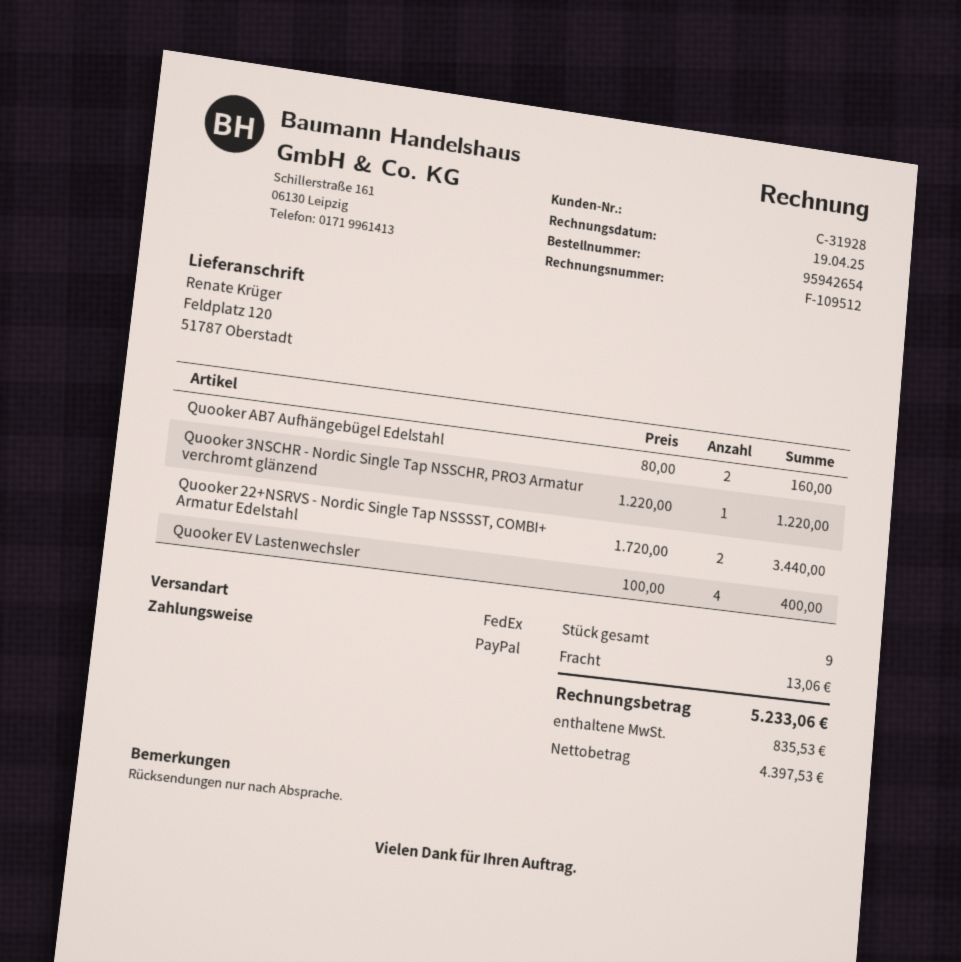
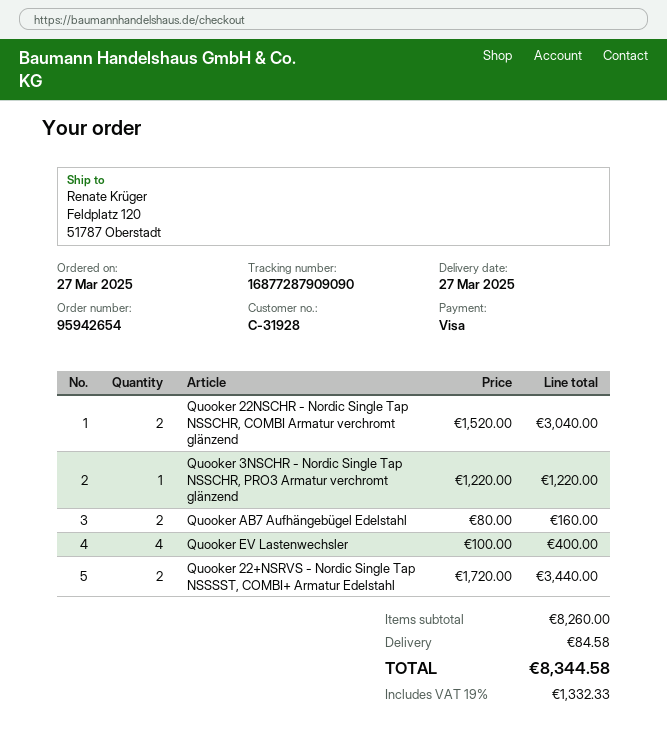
payment method: PayPal -> Visa
Quooker 22NSCHR - Nordic Single Tap NSSCHR, COMBI Armatur verchromt glänzend: none -> 2 x 1520.00 = 3040.00
shipping: 13.06 -> 84.58
tax: 835.53 -> 1332.33
total: 5233.06 -> 8344.58

